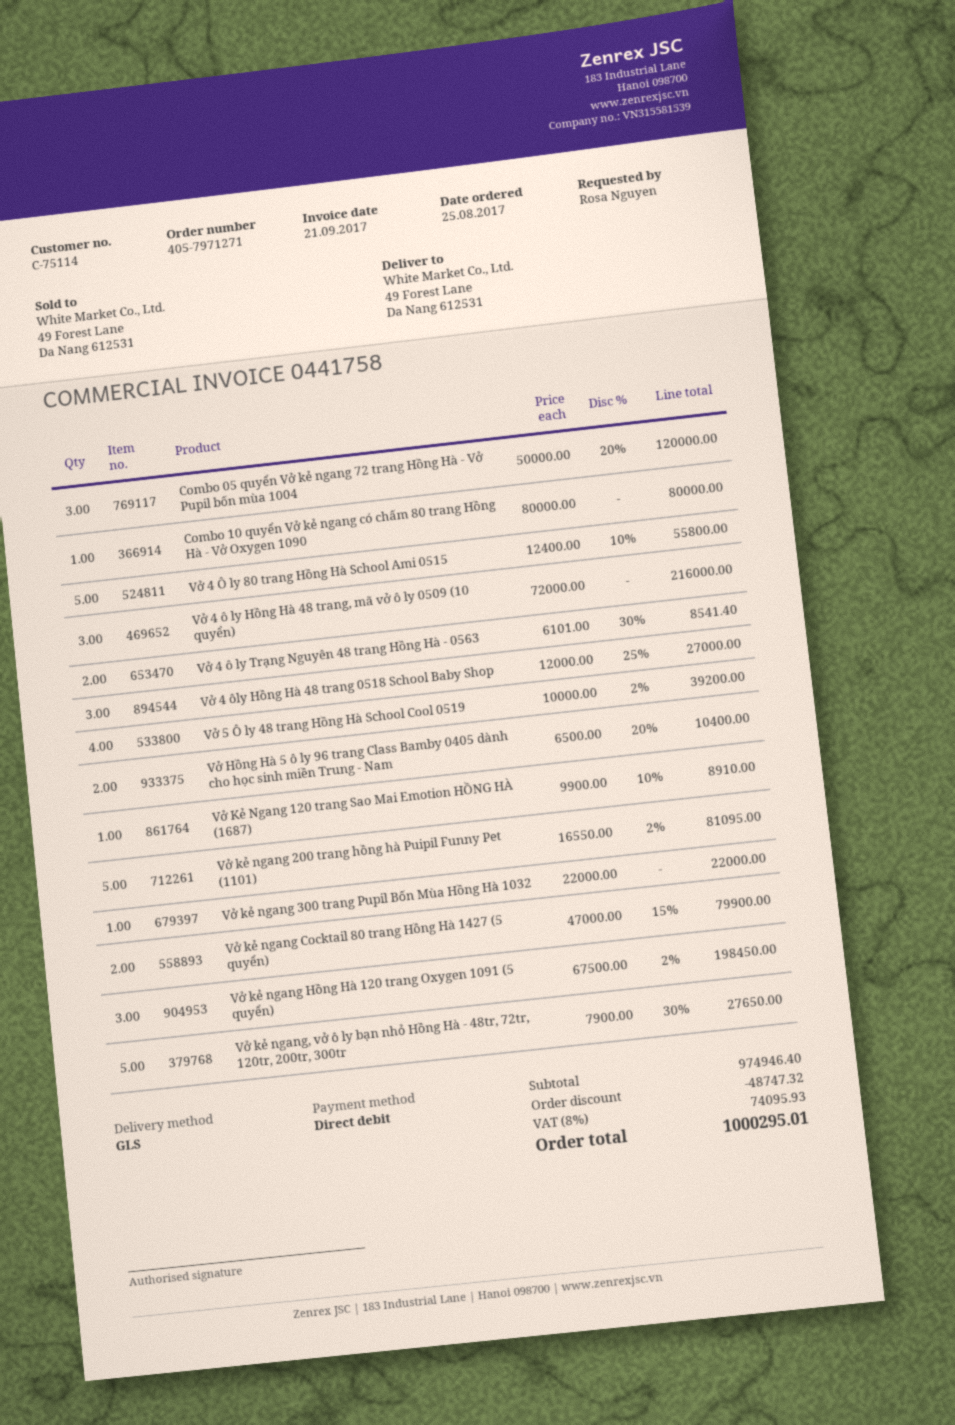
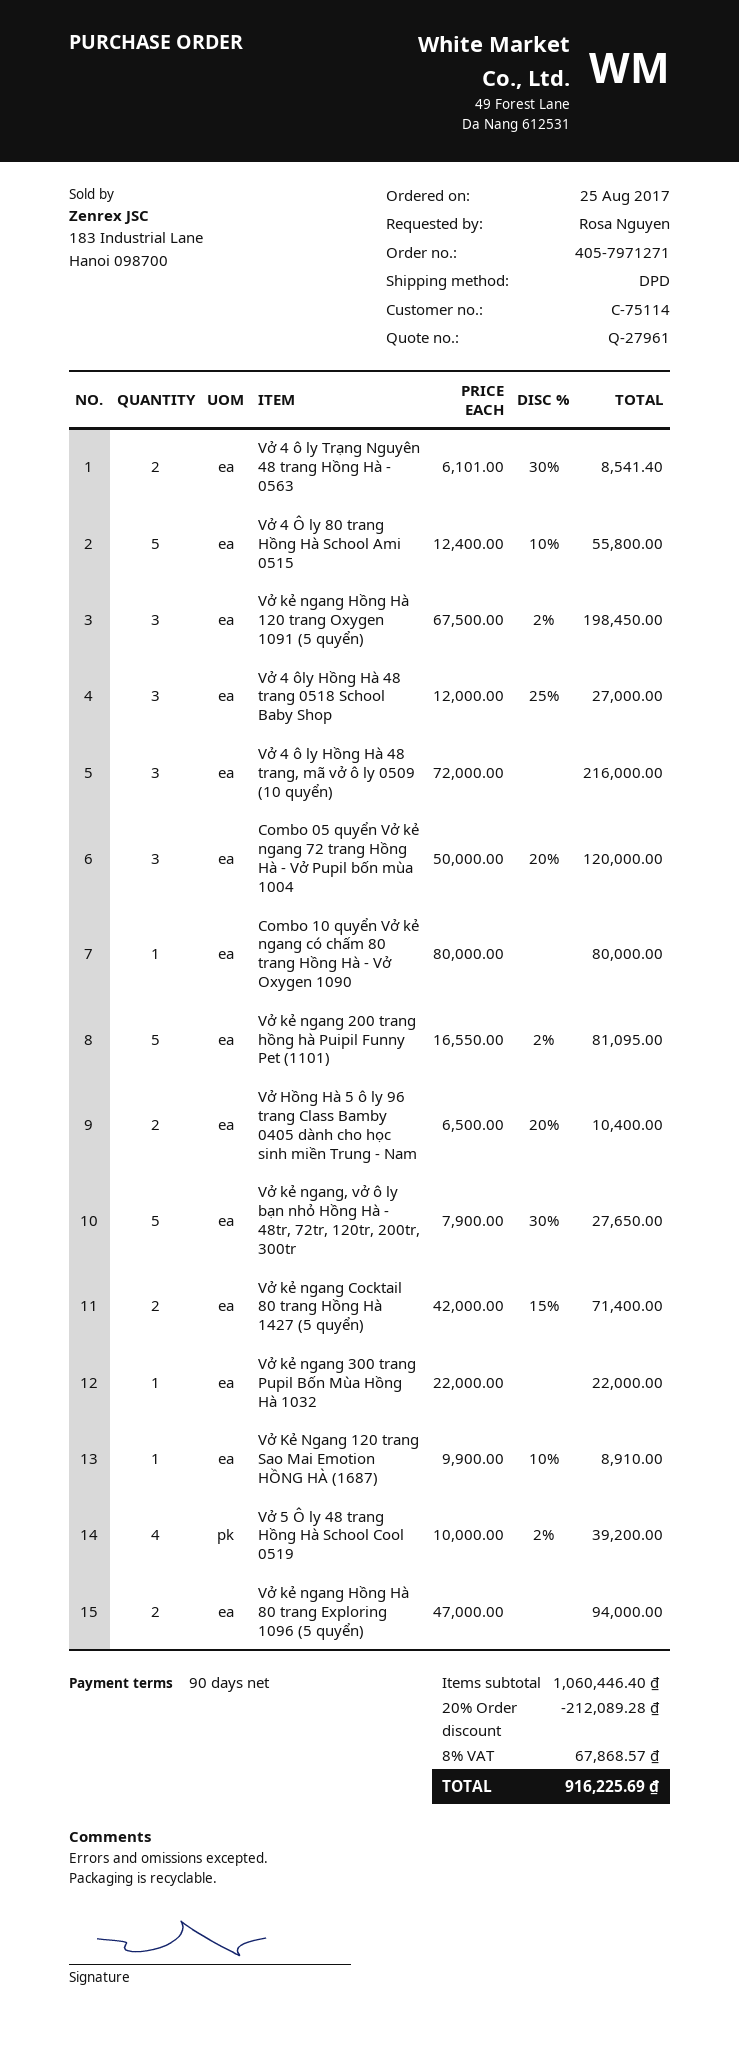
shipping method: GLS -> DPD
Vở kẻ ngang Cocktail 80 trang Hồng Hà 1427 (5 quyển): 2 x 47000.00 - 15% = 79900.00 -> 2 x 42000.00 - 15% = 71400.00
Vở kẻ ngang Hồng Hà 80 trang Exploring 1096 (5 quyển): none -> 2 x 47000.00 = 94000.00
subtotal: 974946.40 -> 1060446.40
discount: 48747.32 -> 212089.28
tax: 8% = 74095.93 -> 8% = 67868.57
total: 1000295.01 -> 916225.69

